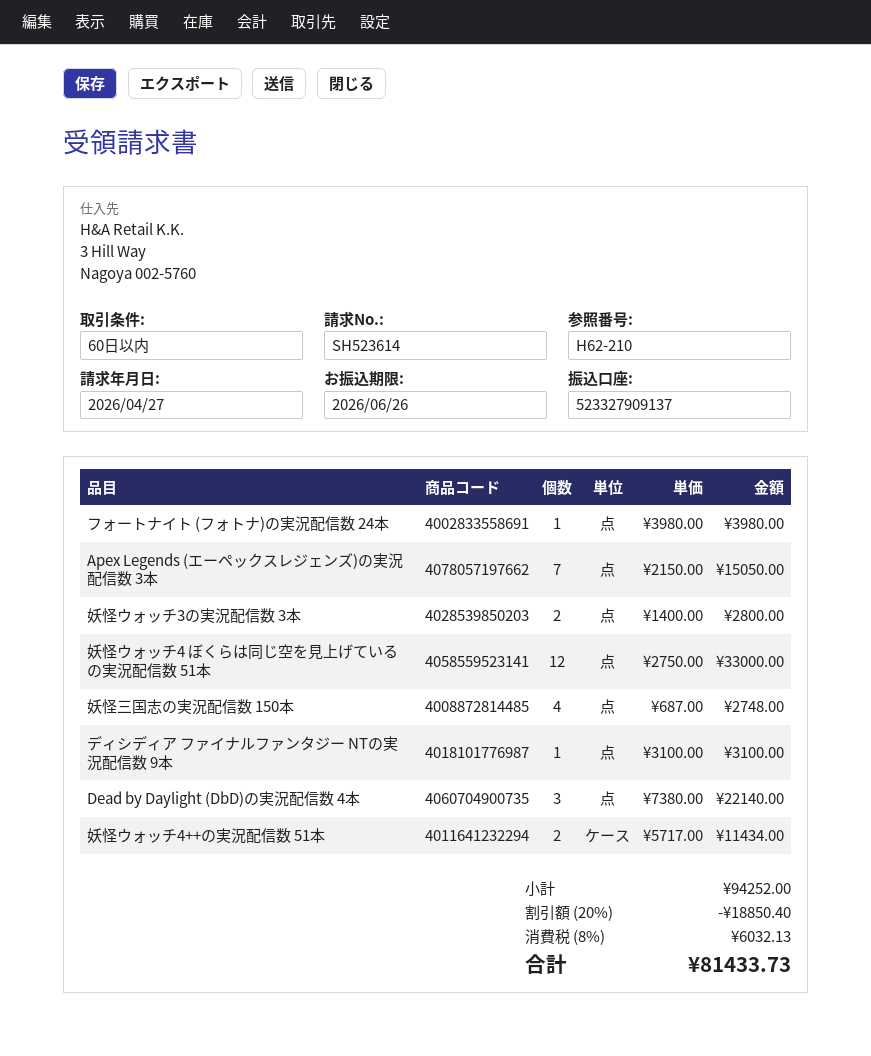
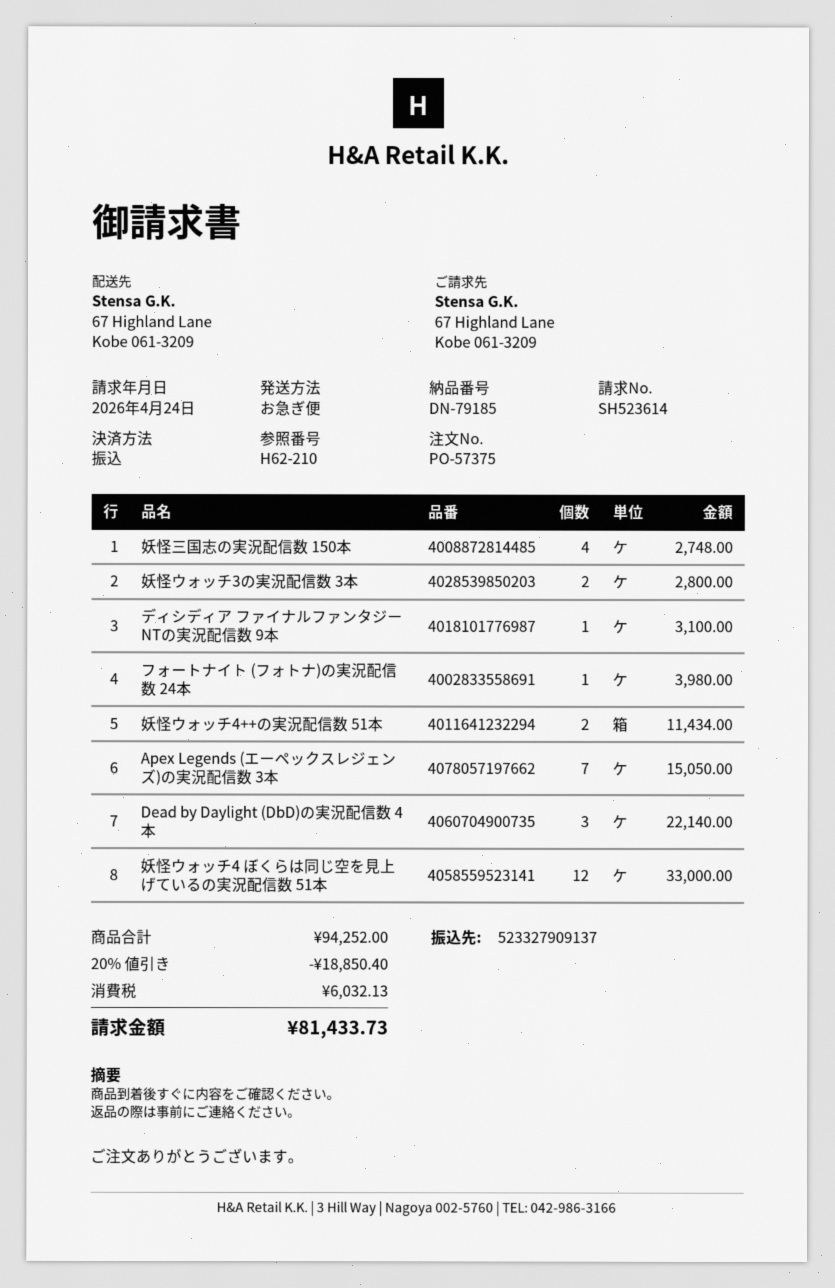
invoice date: 2026-04-27 -> 2026-04-24

